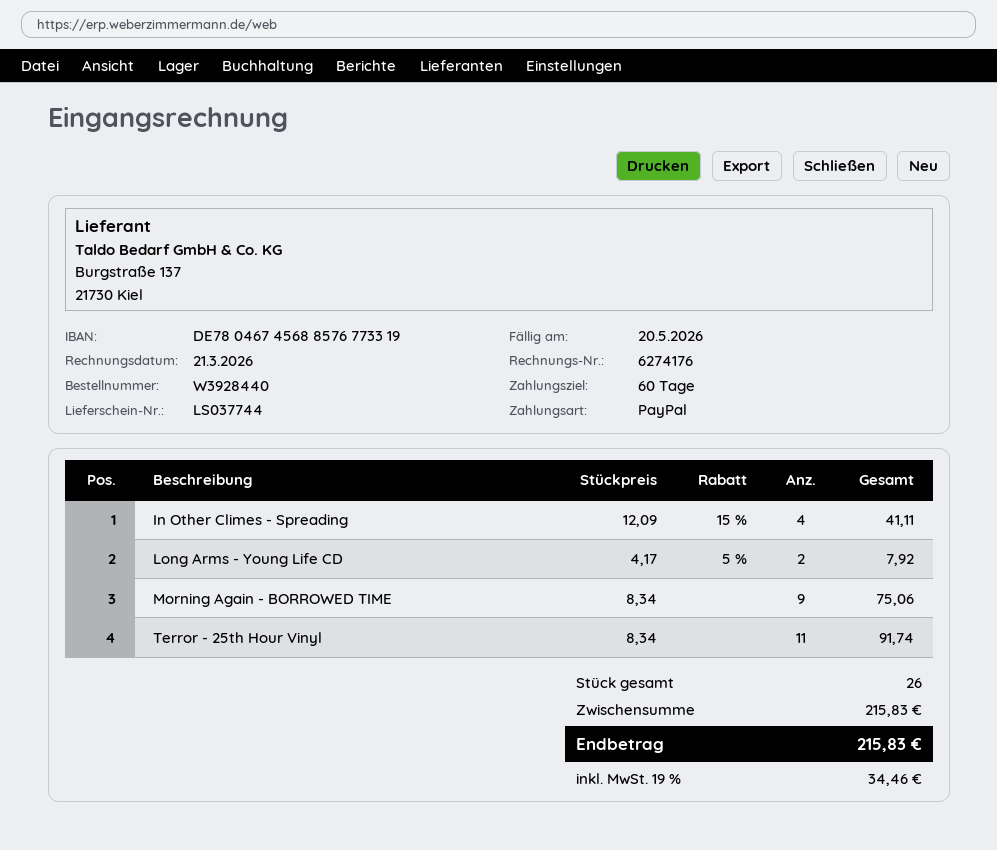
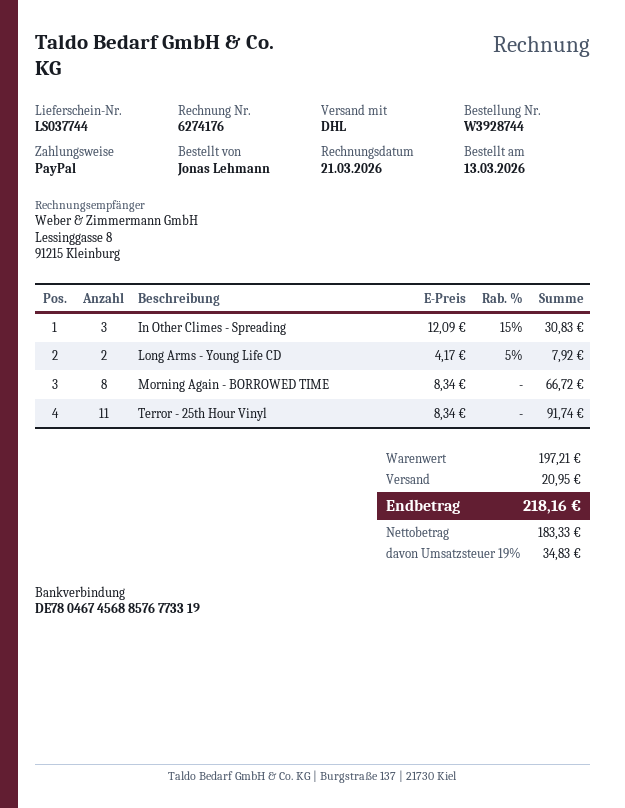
order number: W3928440 -> W3928744
In Other Climes - Spreading: 4 x 12.09 - 15% = 41.11 -> 3 x 12.09 - 15% = 30.83
Morning Again - BORROWED TIME: 9 x 8.34 = 75.06 -> 8 x 8.34 = 66.72
subtotal: 215.83 -> 197.21
shipping: none -> 20.95
tax: 19% = 34.46 -> 19% = 34.83
total: 215.83 -> 218.16

